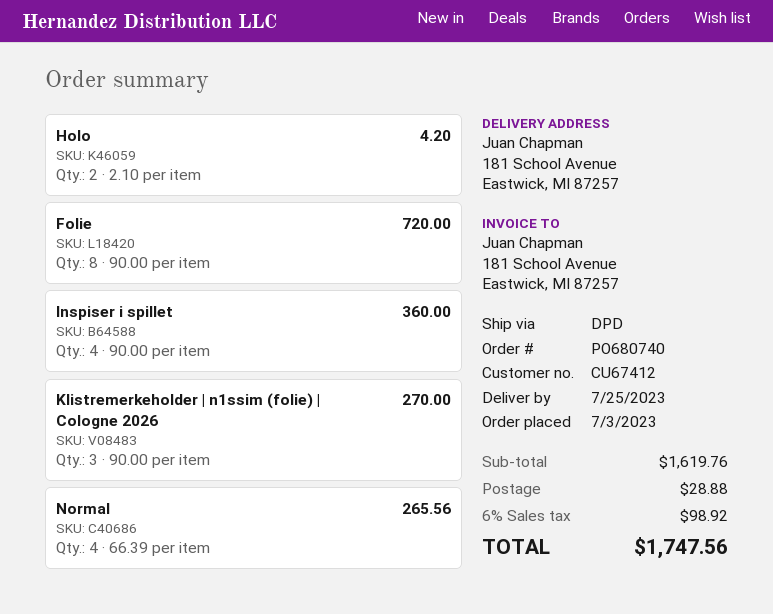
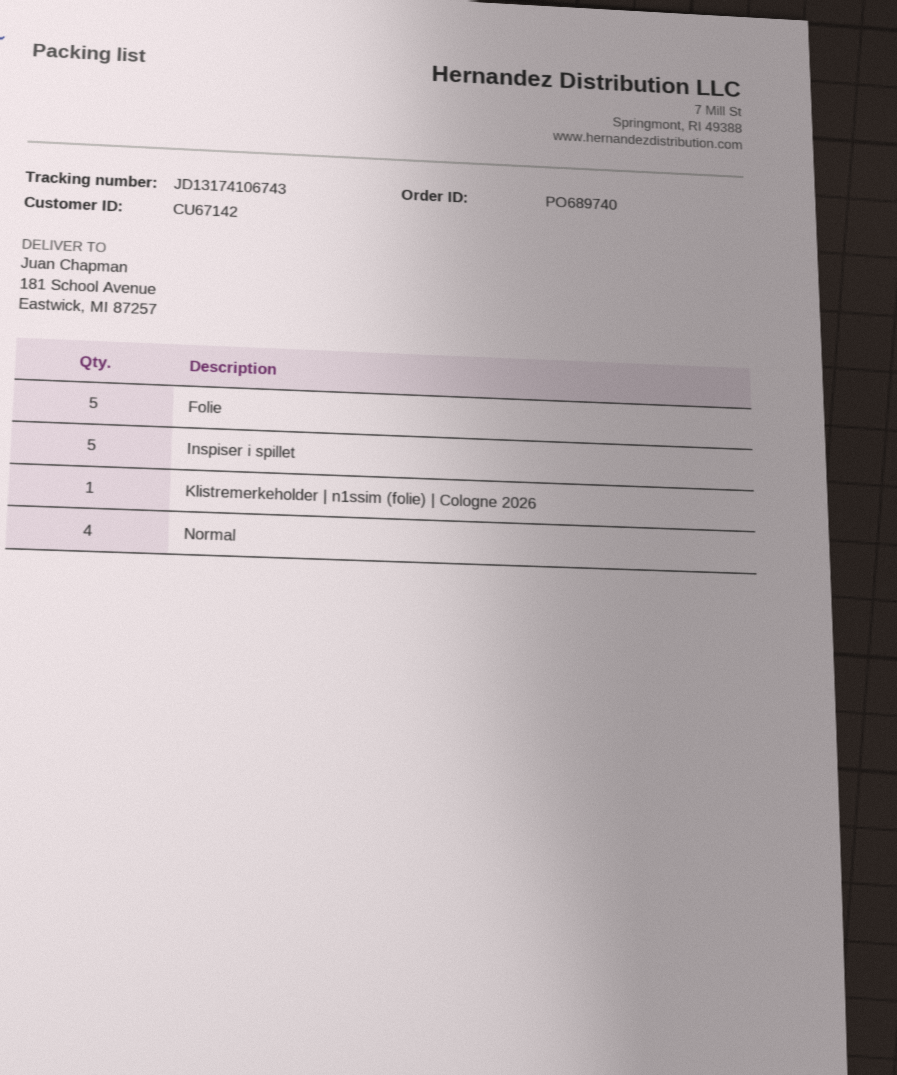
order number: PO680740 -> PO689740
customer number: CU67412 -> CU67142
Holo: 2 -> none
Folie: 8 -> 5
Inspiser i spillet: 4 -> 5
Klistremerkeholder | n1ssim (folie) | Cologne 2026: 3 -> 1

